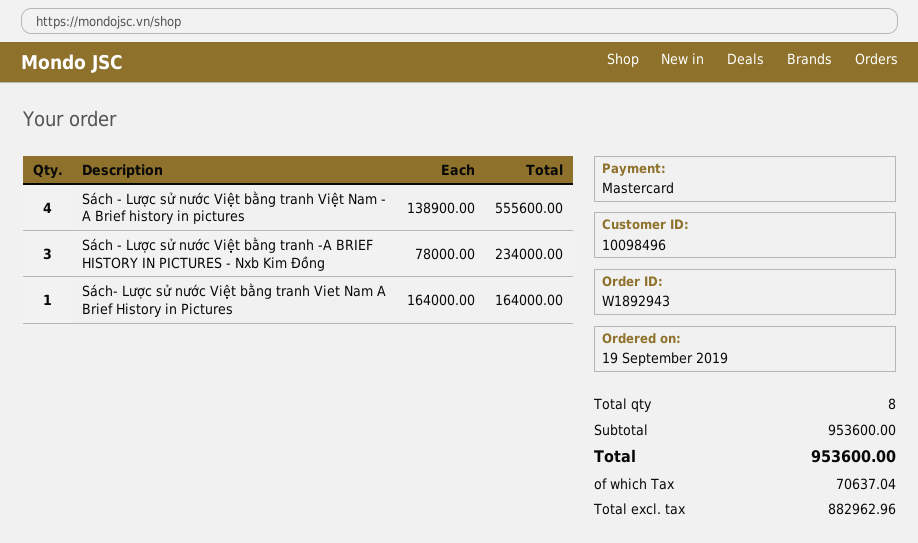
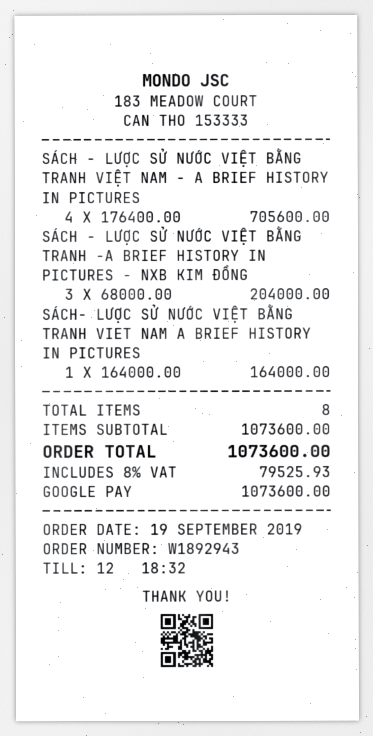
payment method: Mastercard -> Google Pay
Sách - Lược sử nước Việt bằng tranh Việt Nam - A Brief history in pictures: 4 x 138900.00 = 555600.00 -> 4 x 176400.00 = 705600.00
Sách - Lược sử nước Việt bằng tranh -A BRIEF HISTORY IN PICTURES - Nxb Kim Đồng: 3 x 78000.00 = 234000.00 -> 3 x 68000.00 = 204000.00
subtotal: 953600.00 -> 1073600.00
tax: 70637.04 -> 79525.93
total: 953600.00 -> 1073600.00

